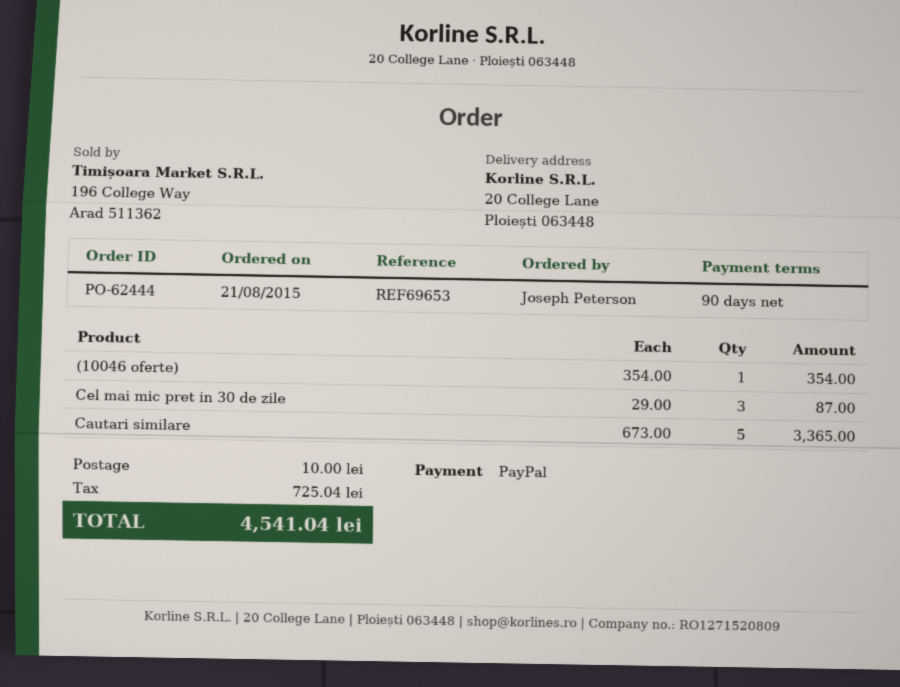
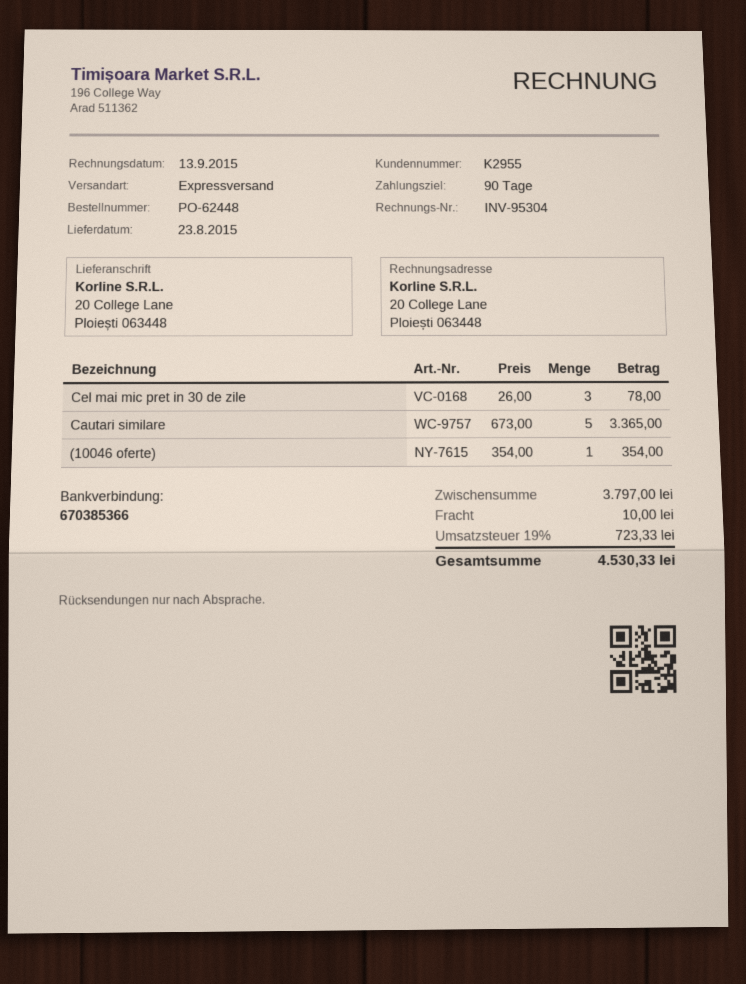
order number: PO-62444 -> PO-62448
Cel mai mic pret in 30 de zile: 3 x 29.00 = 87.00 -> 3 x 26.00 = 78.00
tax: 725.04 -> 723.33
total: 4541.04 -> 4530.33

